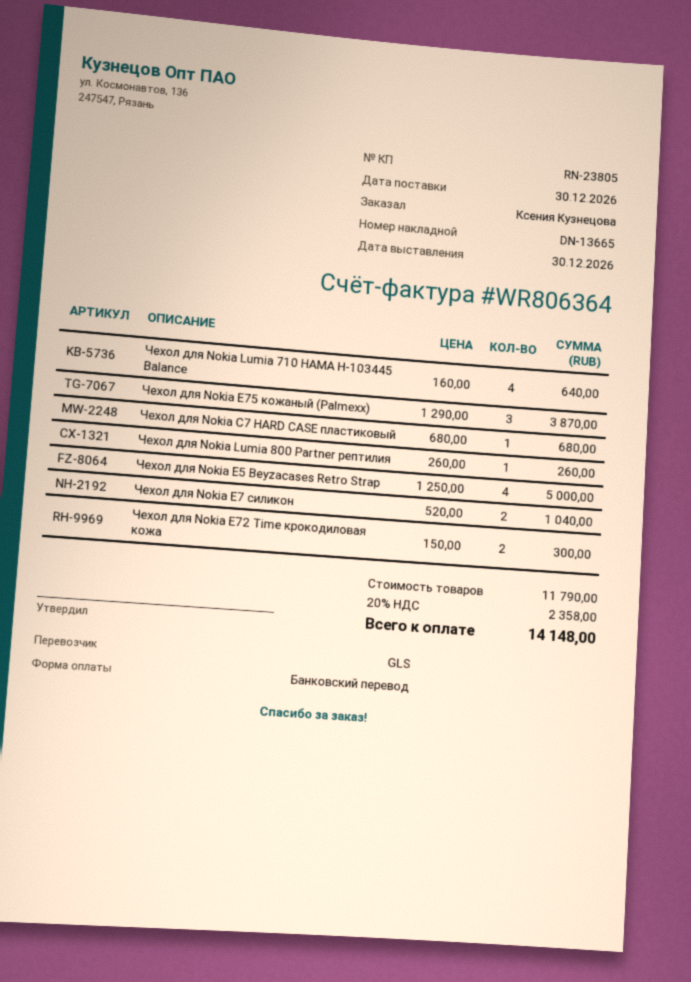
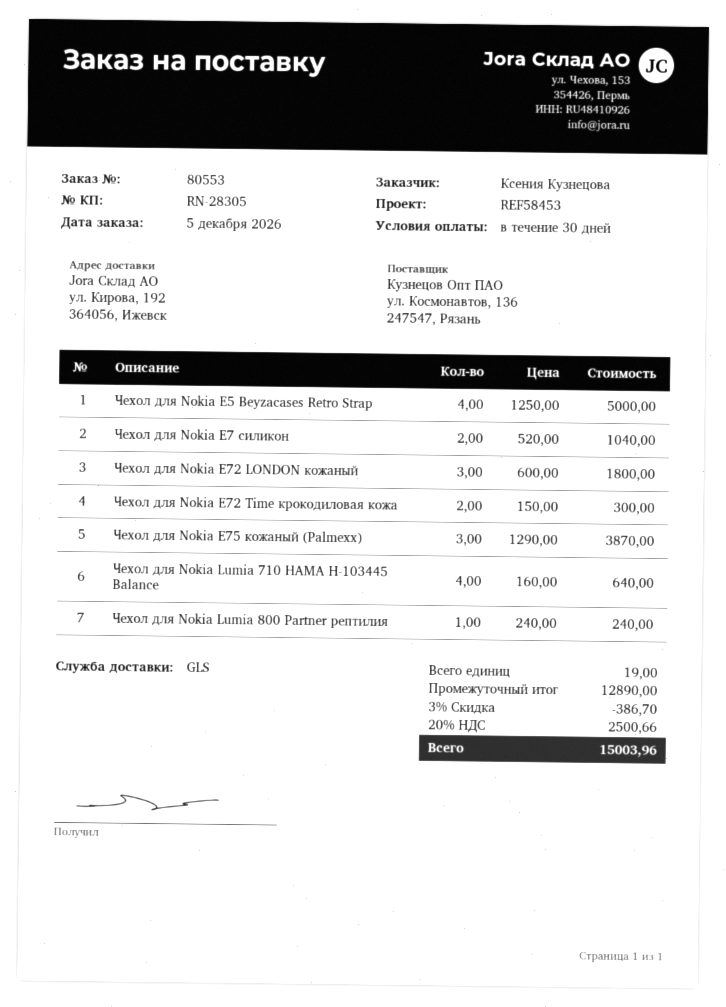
quote number: RN-23805 -> RN-28305
Чехол для Nokia C7 HARD CASE пластиковый: 1 x 680.00 = 680.00 -> none
Чехол для Nokia Lumia 800 Partner рептилия: 1 x 260.00 = 260.00 -> 1 x 240.00 = 240.00
Чехол для Nokia E72 LONDON кожаный: none -> 3 x 600.00 = 1800.00
subtotal: 11790.00 -> 12890.00
discount: none -> 3% = 386.70
tax: 20% = 2358.00 -> 20% = 2500.66
total: 14148.00 -> 15003.96

